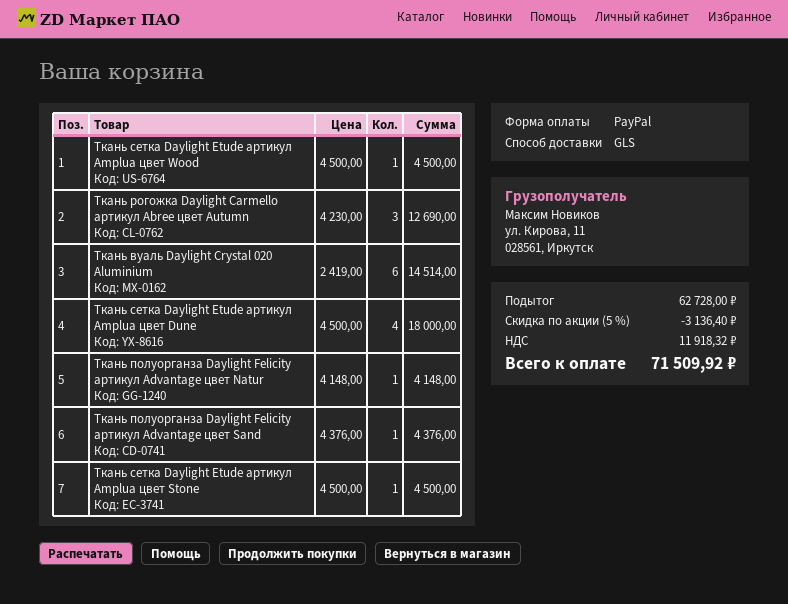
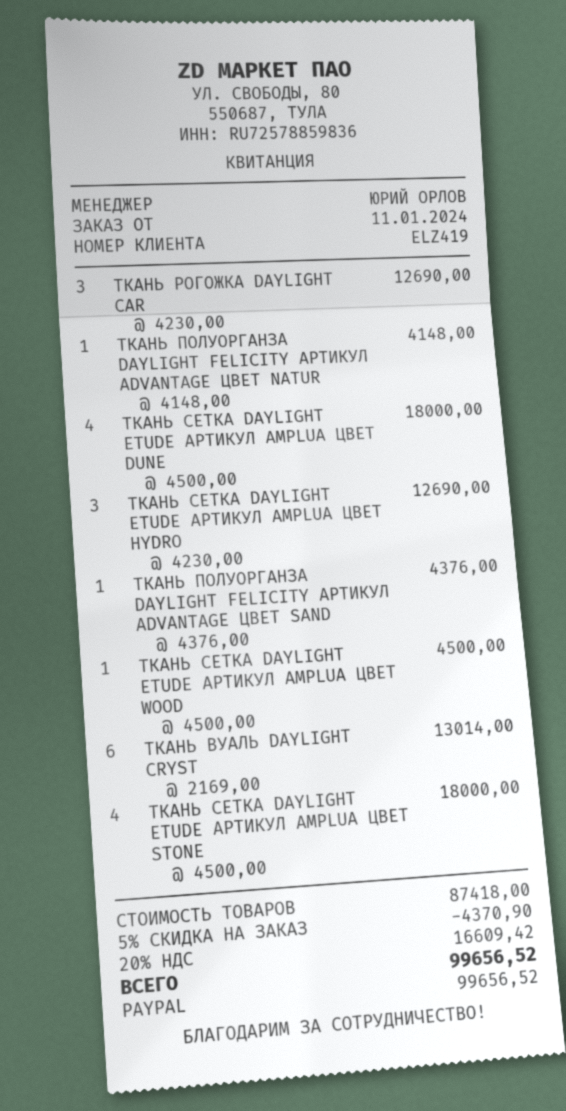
Ткань вуаль Daylight Crystal 020 Aluminium: 6 x 2419.00 = 14514.00 -> 6 x 2169.00 = 13014.00
Ткань сетка Daylight Etude артикул Amplua цвет Stone: 1 x 4500.00 = 4500.00 -> 4 x 4500.00 = 18000.00
ТКАНЬ СЕТКА DAYLIGHT ETUDE АРТИКУЛ AMPLUA ЦВЕТ HYDRO: none -> 3 x 4230.00 = 12690.00
subtotal: 62728.00 -> 87418.00
discount: 5% = 3136.40 -> 5% = 4370.90
tax: 11918.32 -> 16609.42
total: 71509.92 -> 99656.52

